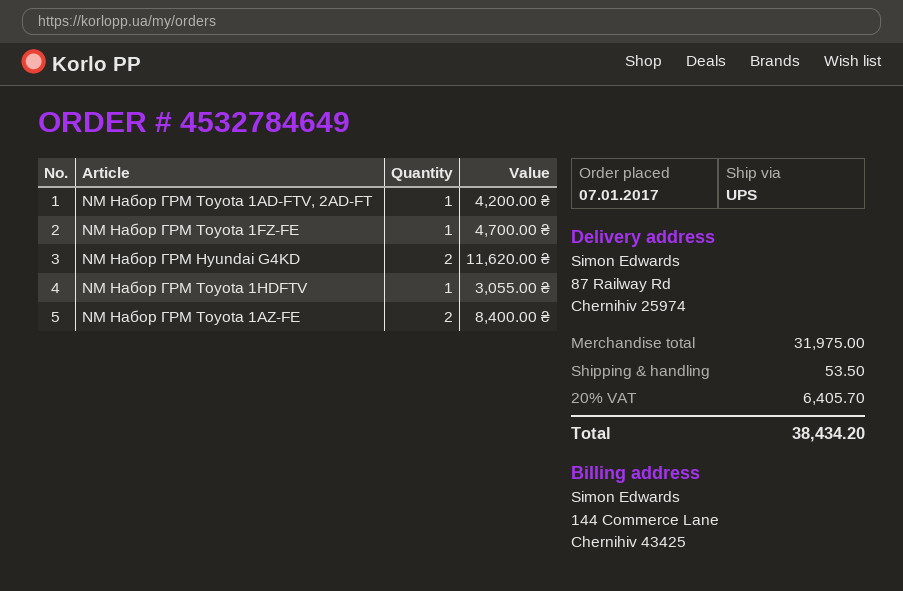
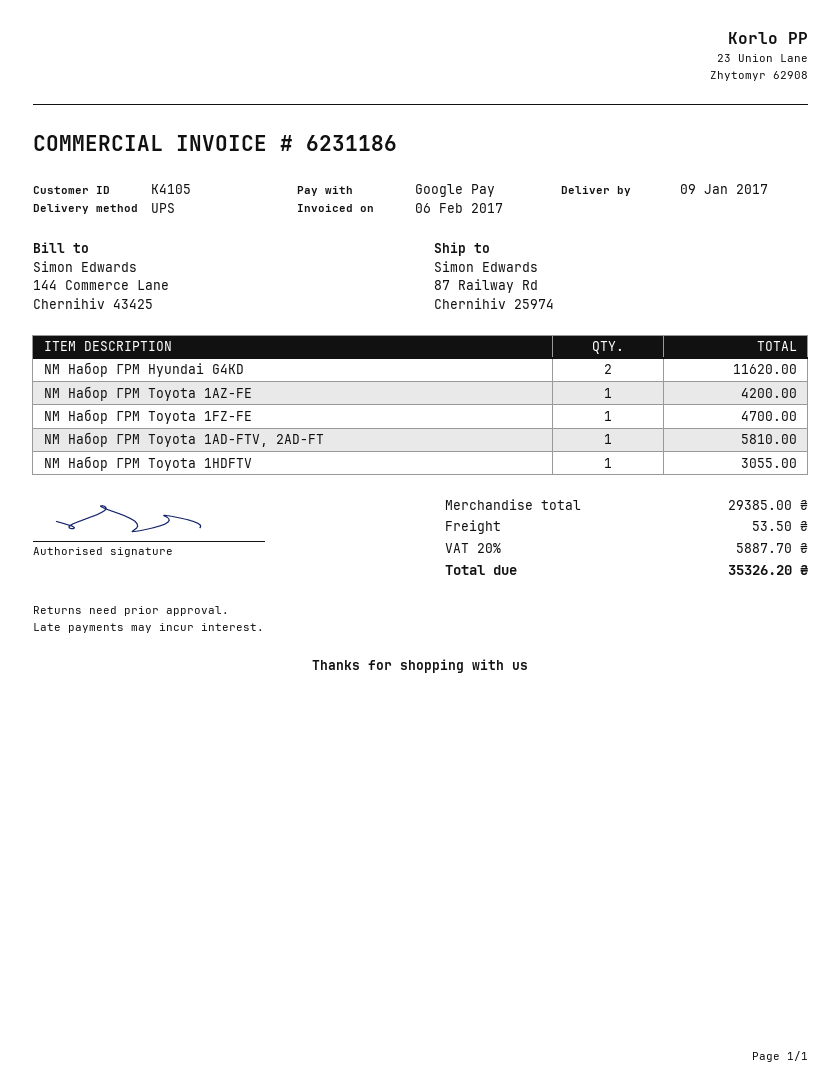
NM Набор ГРМ Toyota 1AD-FTV, 2AD-FT: 1 for 4200.00 -> 1 for 5810.00
NM Набор ГРМ Toyota 1AZ-FE: 2 for 8400.00 -> 1 for 4200.00
subtotal: 31975.00 -> 29385.00
tax: 20% = 6405.70 -> 20% = 5887.70
total: 38434.20 -> 35326.20

